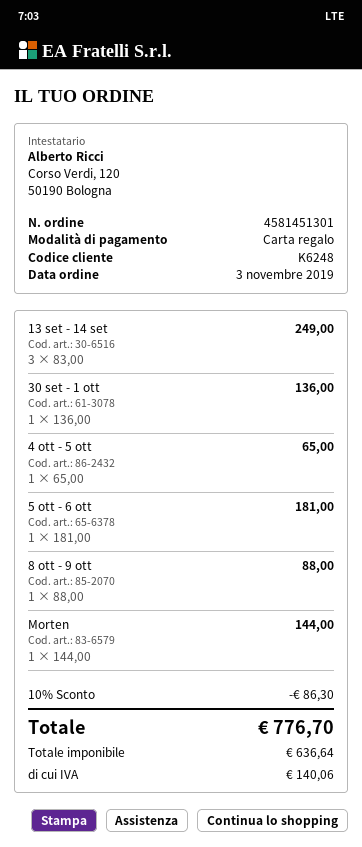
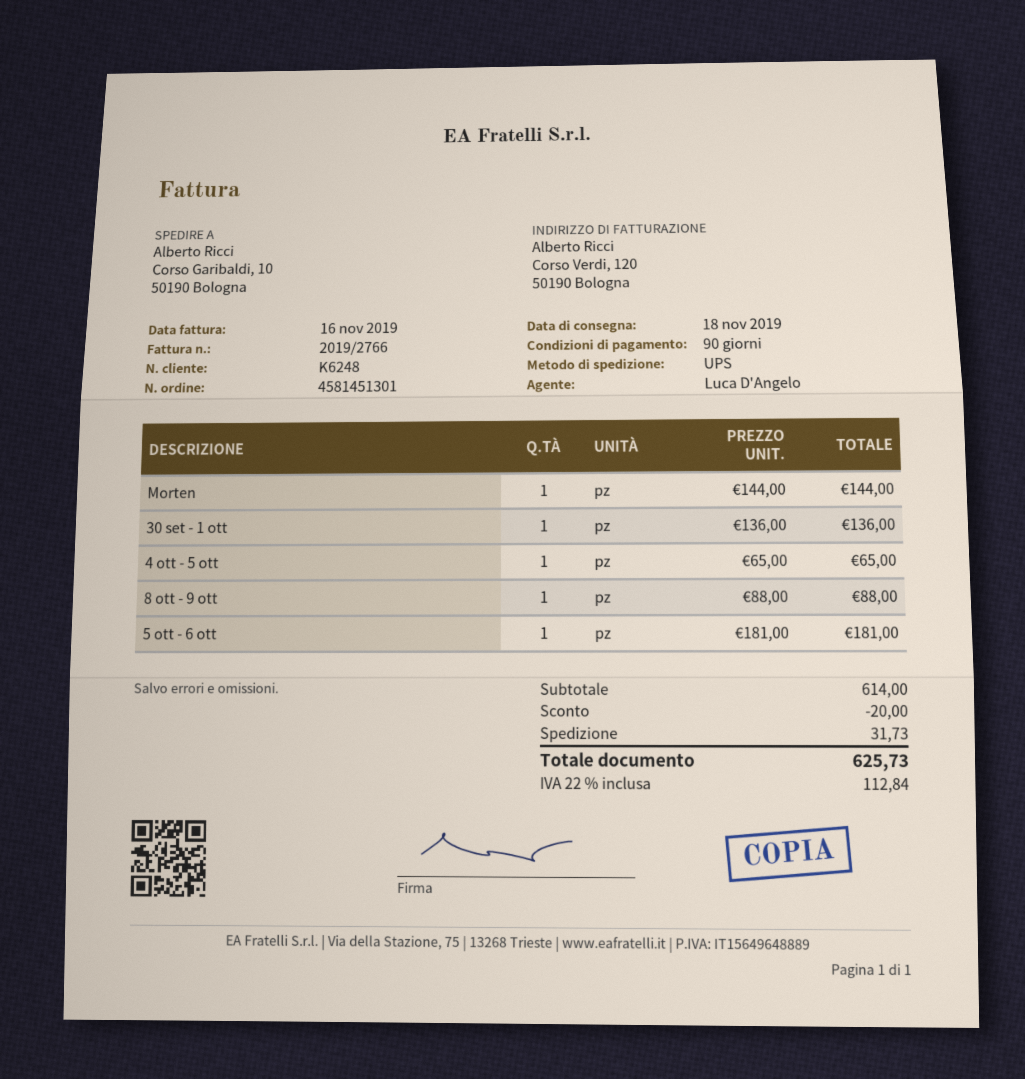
13 set - 14 set: 3 x 83.00 = 249.00 -> none
discount: 86.30 -> 20.00
shipping: none -> 31.73
tax: 140.06 -> 112.84
total: 776.70 -> 625.73

